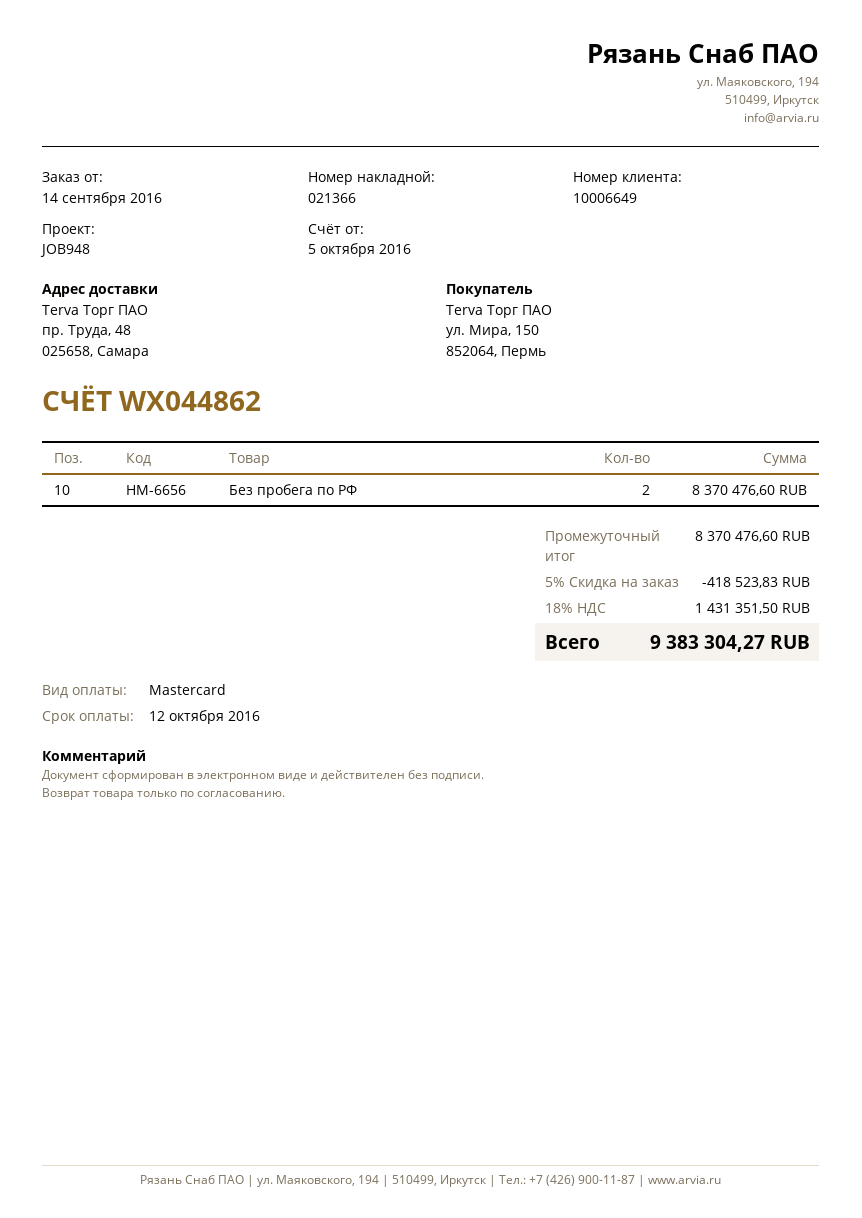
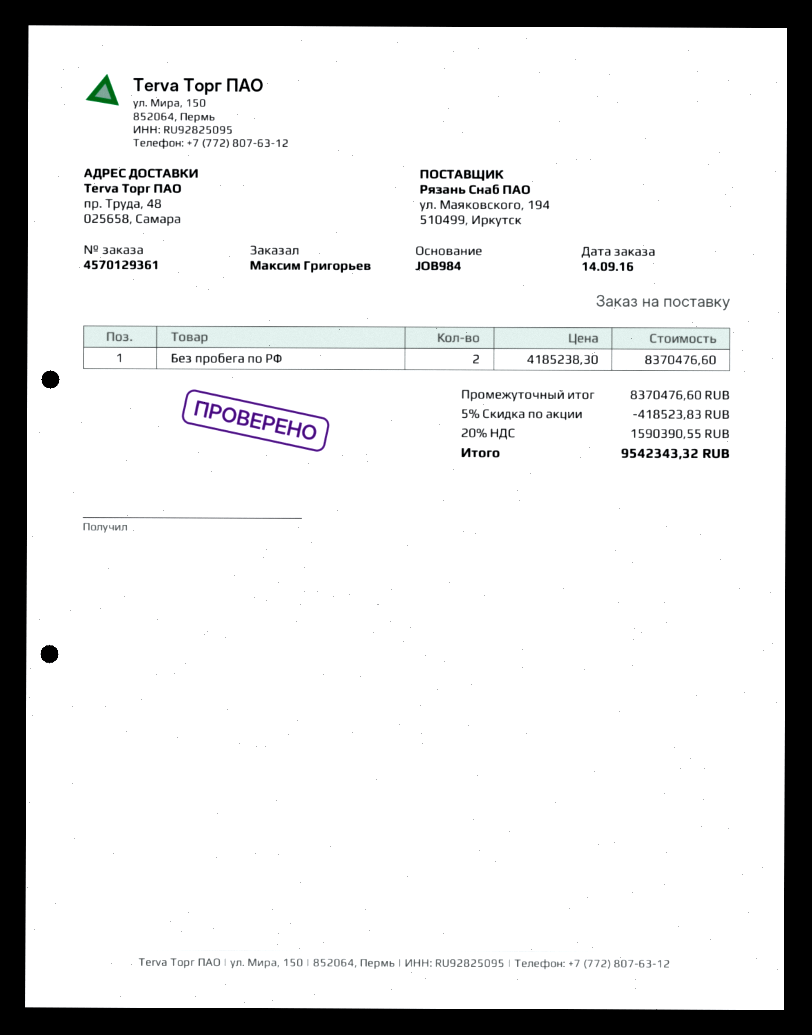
reference: JOB948 -> JOB984
tax: 18% = 1431351.50 -> 20% = 1590390.55
total: 9383304.27 -> 9542343.32

